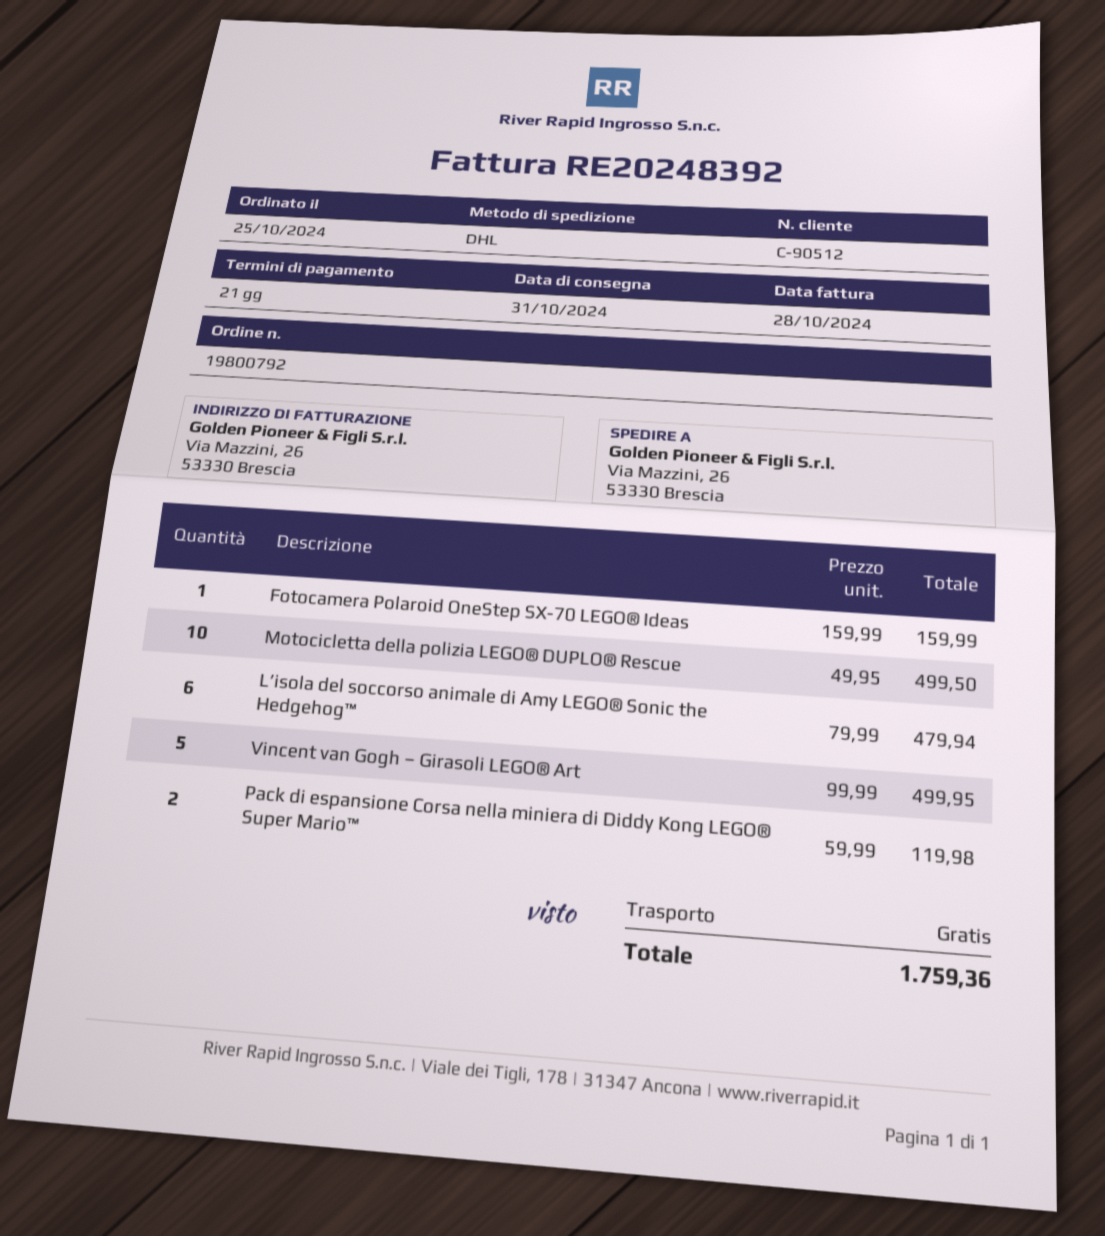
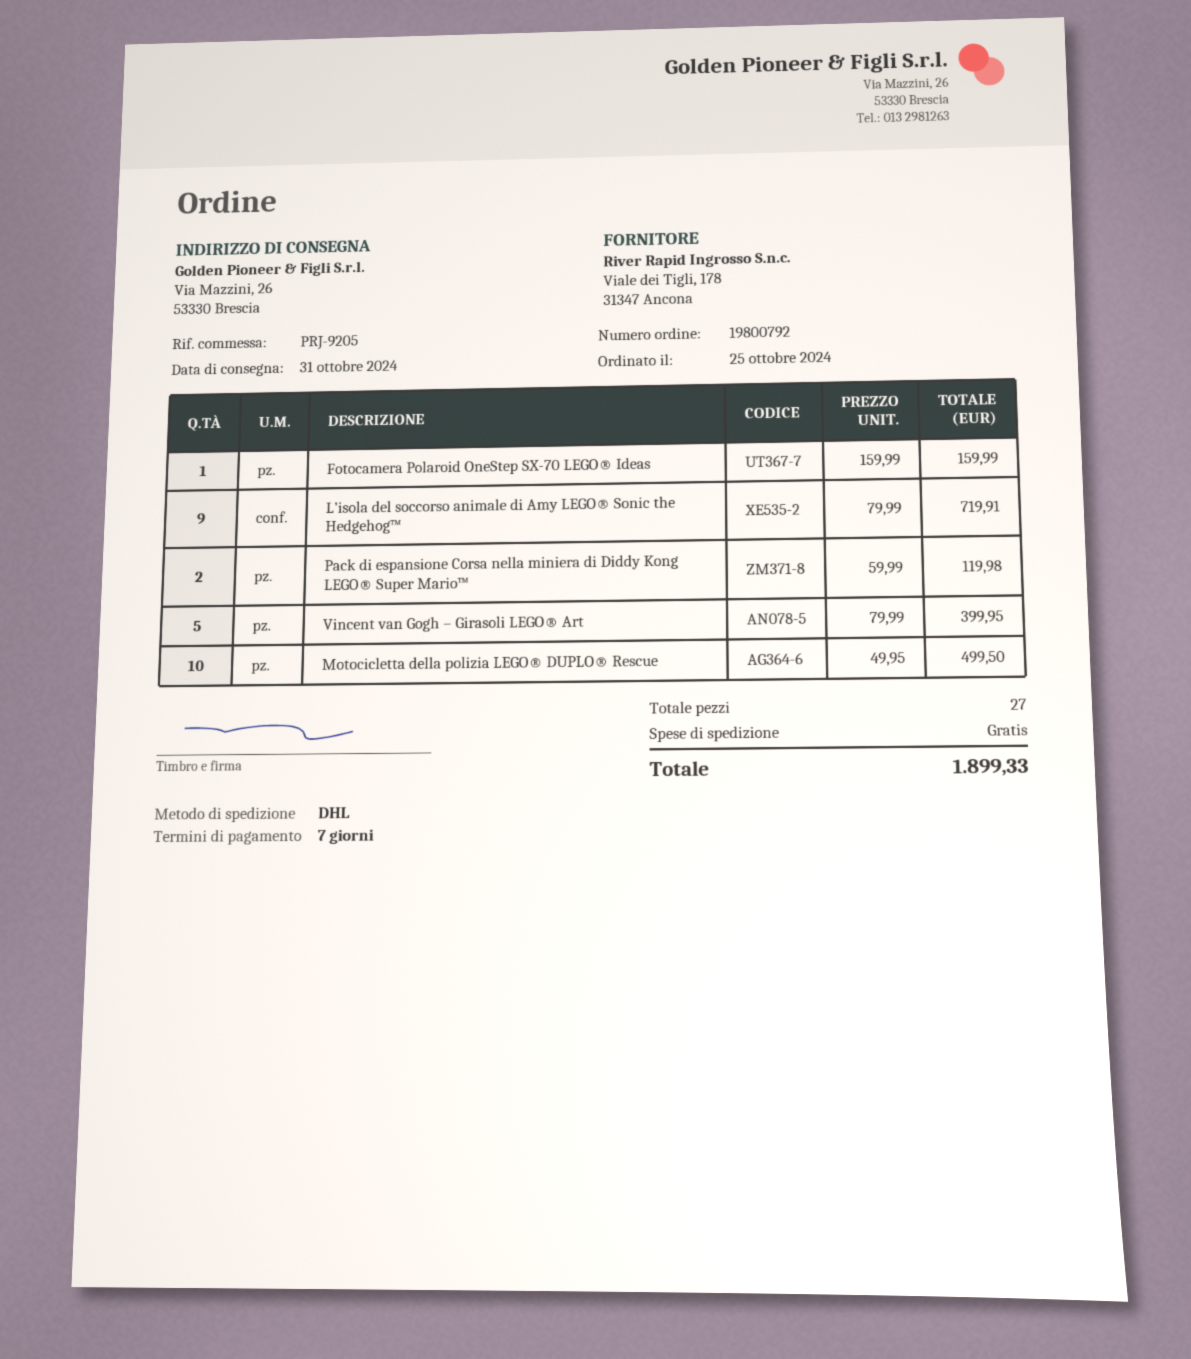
payment terms: 21 days -> 7 days
L’isola del soccorso animale di Amy LEGO® Sonic the Hedgehog™: 6 x 79.99 = 479.94 -> 9 x 79.99 = 719.91
Vincent van Gogh – Girasoli LEGO® Art: 5 x 99.99 = 499.95 -> 5 x 79.99 = 399.95
total: 1759.36 -> 1899.33

